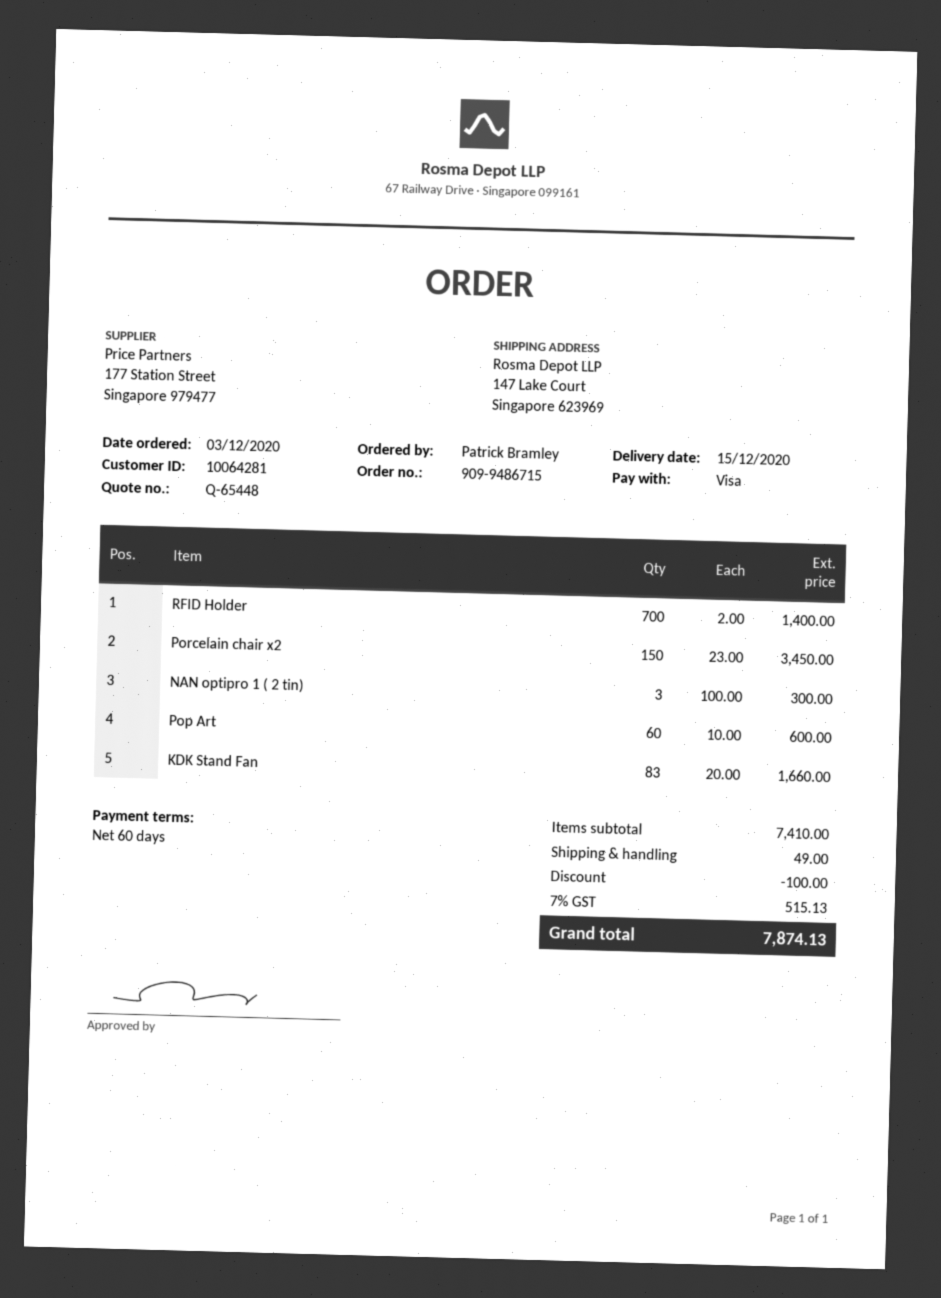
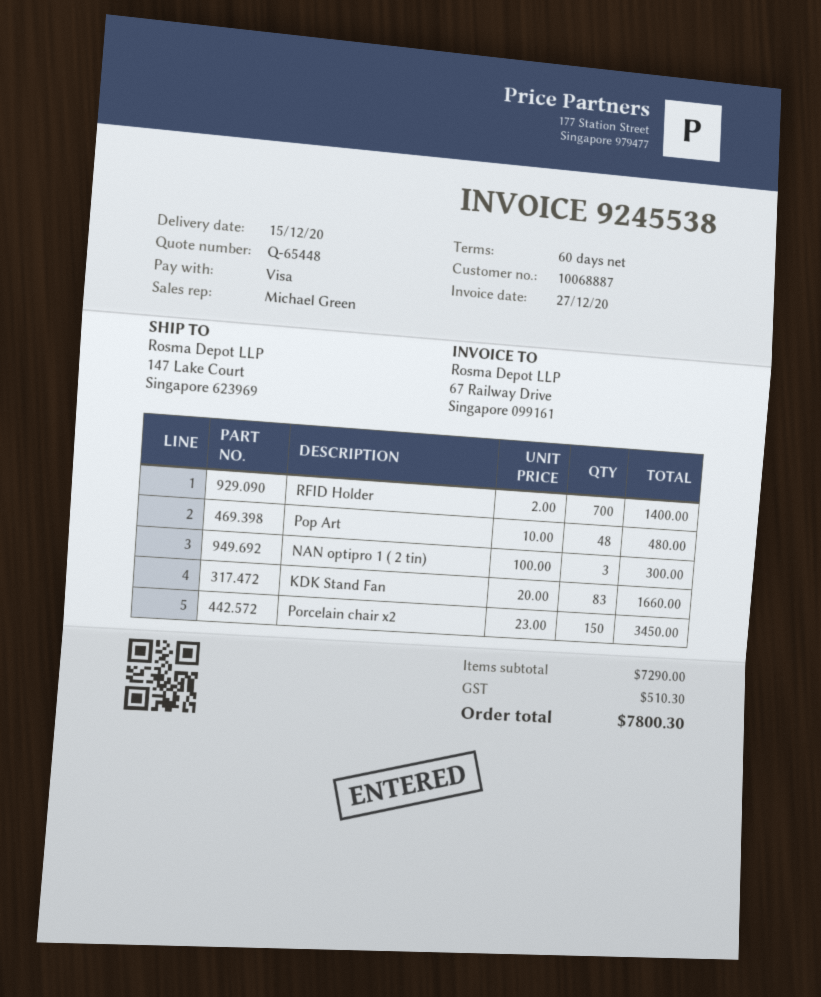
customer number: 10064281 -> 10068887
Pop Art: 60 x 10.00 = 600.00 -> 48 x 10.00 = 480.00
subtotal: 7410.00 -> 7290.00
discount: 100.00 -> none
shipping: 49.00 -> none
tax: 515.13 -> 510.30
total: 7874.13 -> 7800.30

